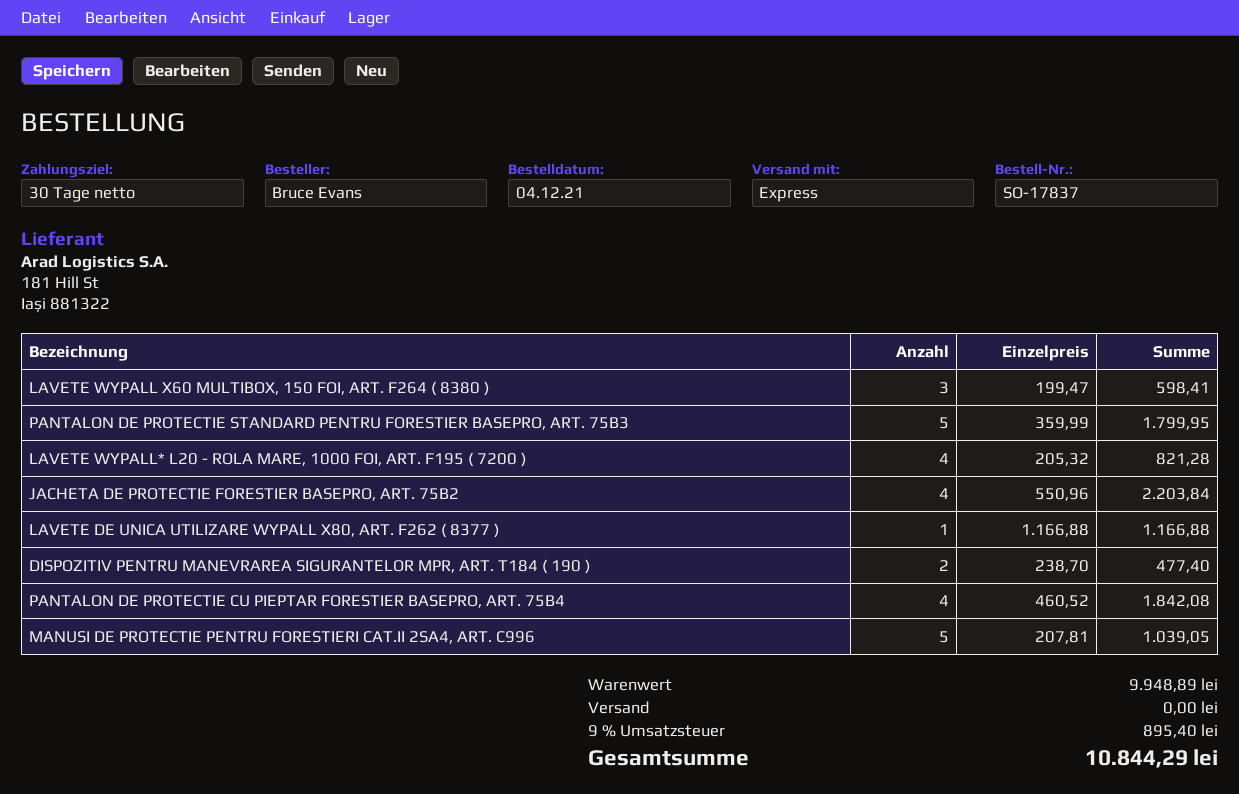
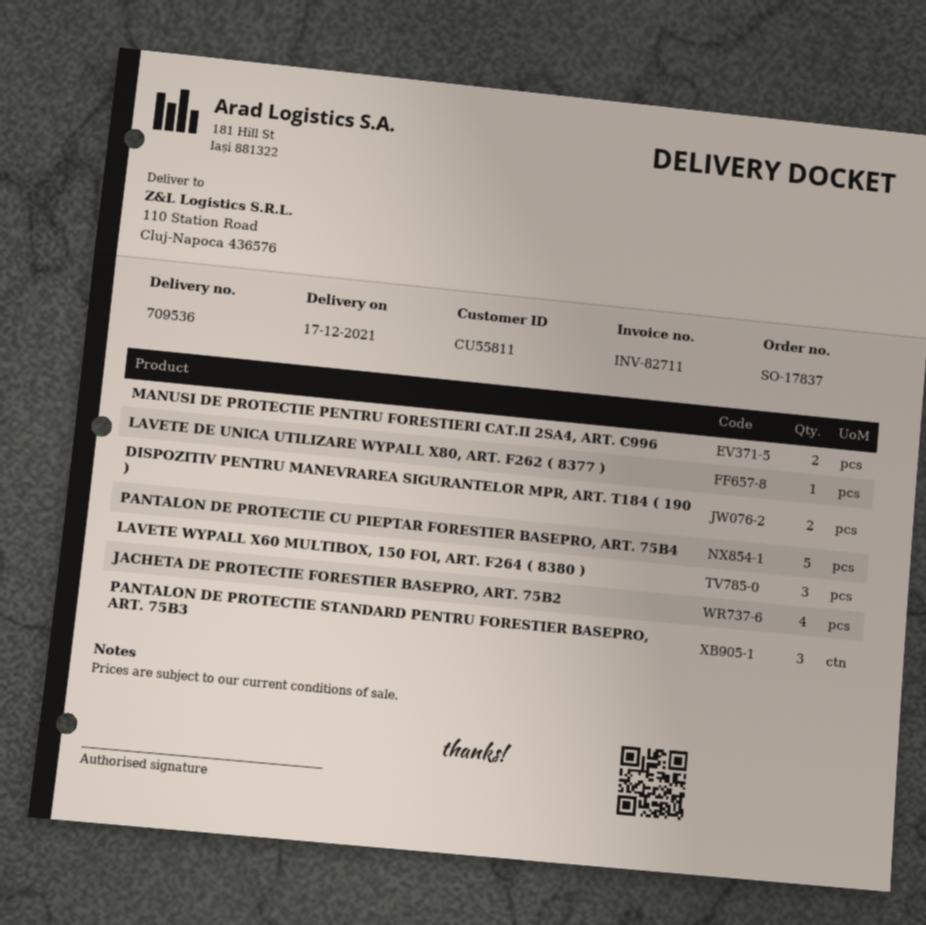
PANTALON DE PROTECTIE STANDARD PENTRU FORESTIER BASEPRO, ART. 75B3: 5 -> 3
LAVETE WYPALL* L20 - ROLA MARE, 1000 FOI, ART. F195 ( 7200 ): 4 -> none
PANTALON DE PROTECTIE CU PIEPTAR FORESTIER BASEPRO, ART. 75B4: 4 -> 5
MANUSI DE PROTECTIE PENTRU FORESTIERI CAT.II 2SA4, ART. C996: 5 -> 2

